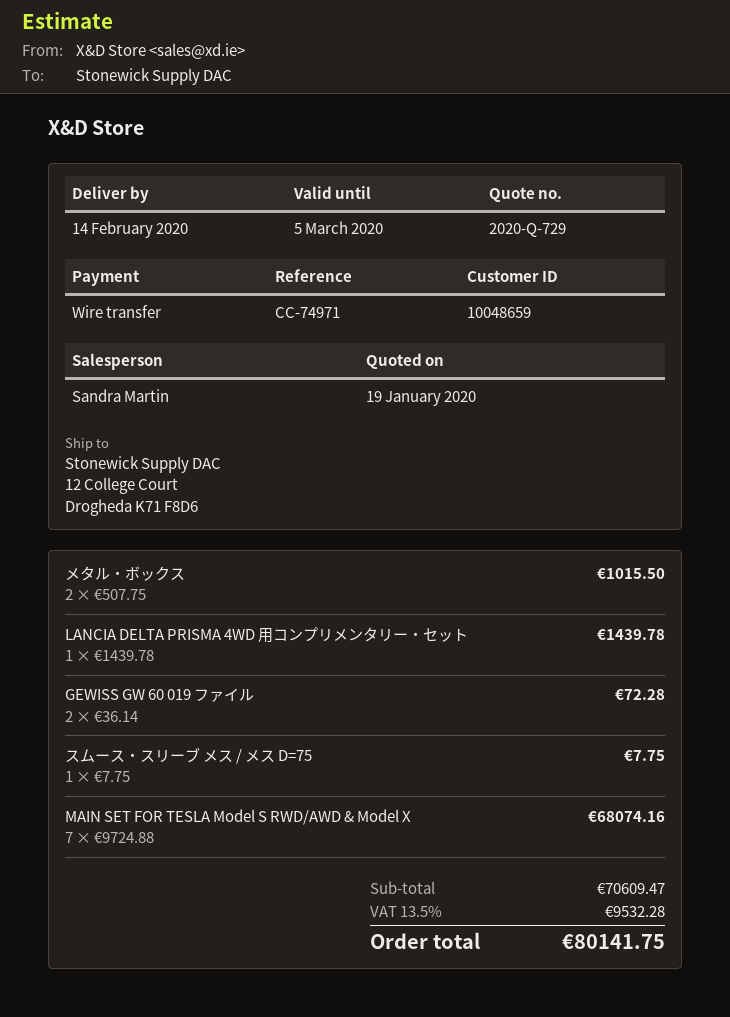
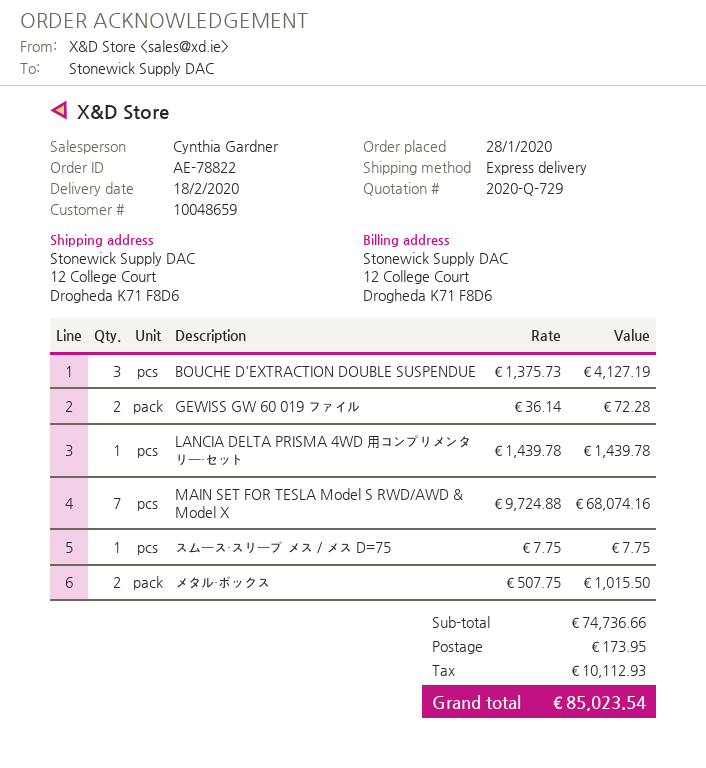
delivery date: 2020-02-14 -> 2020-02-18
sales rep: Sandra Martin -> Cynthia Gardner
BOUCHE D'EXTRACTION DOUBLE SUSPENDUE: none -> 3 x 1375.73 = 4127.19
subtotal: 70609.47 -> 74736.66
shipping: none -> 173.95
tax: 9532.28 -> 10112.93
total: 80141.75 -> 85023.54

